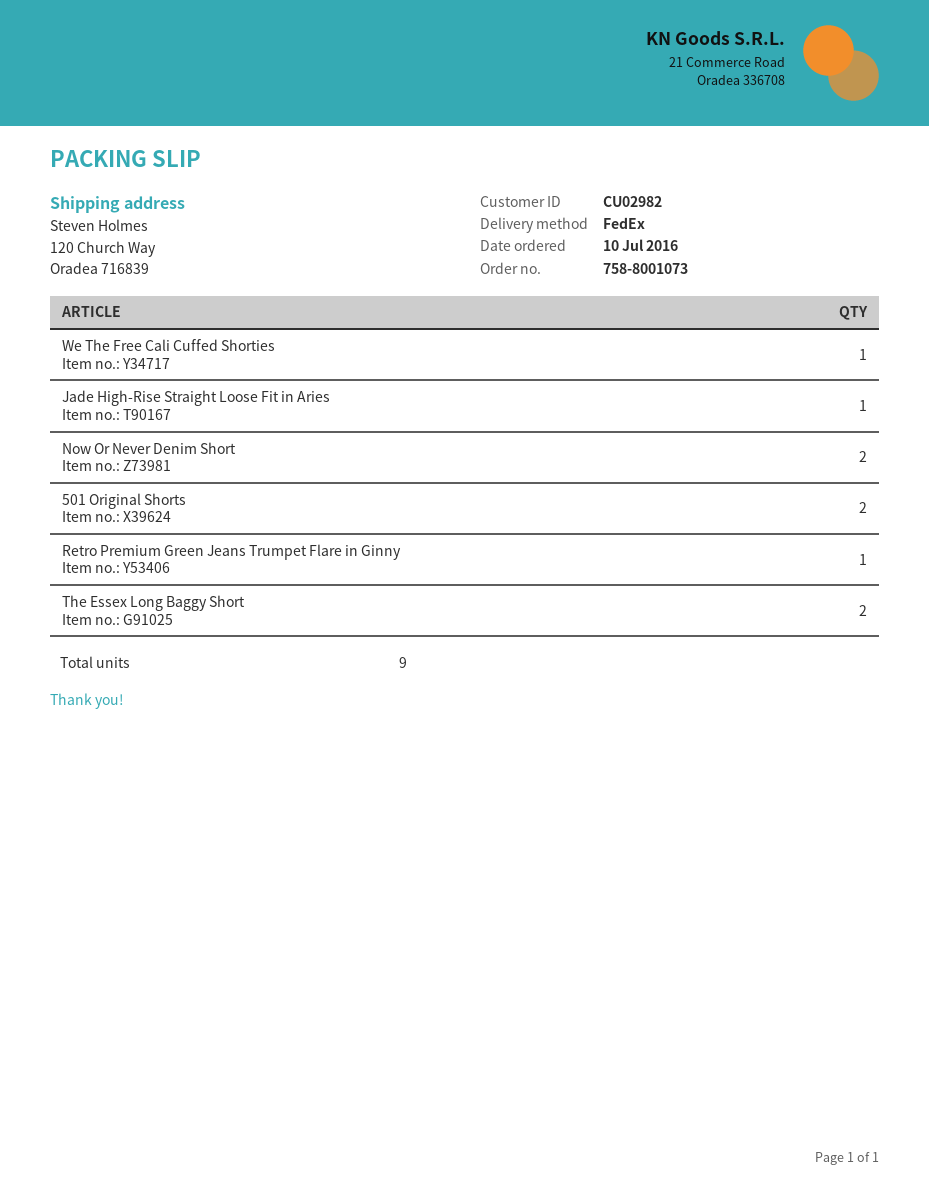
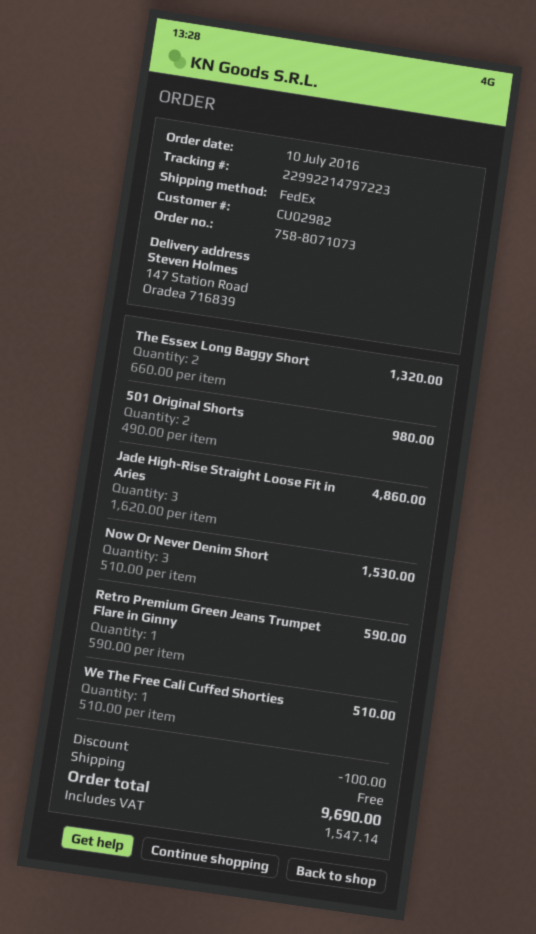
order number: 758-8001073 -> 758-8071073
ship to: 120 Church Way, Oradea 716839 -> 147 Station Road, Oradea 716839
Jade High-Rise Straight Loose Fit in Aries: 1 -> 3
Now Or Never Denim Short: 2 -> 3

